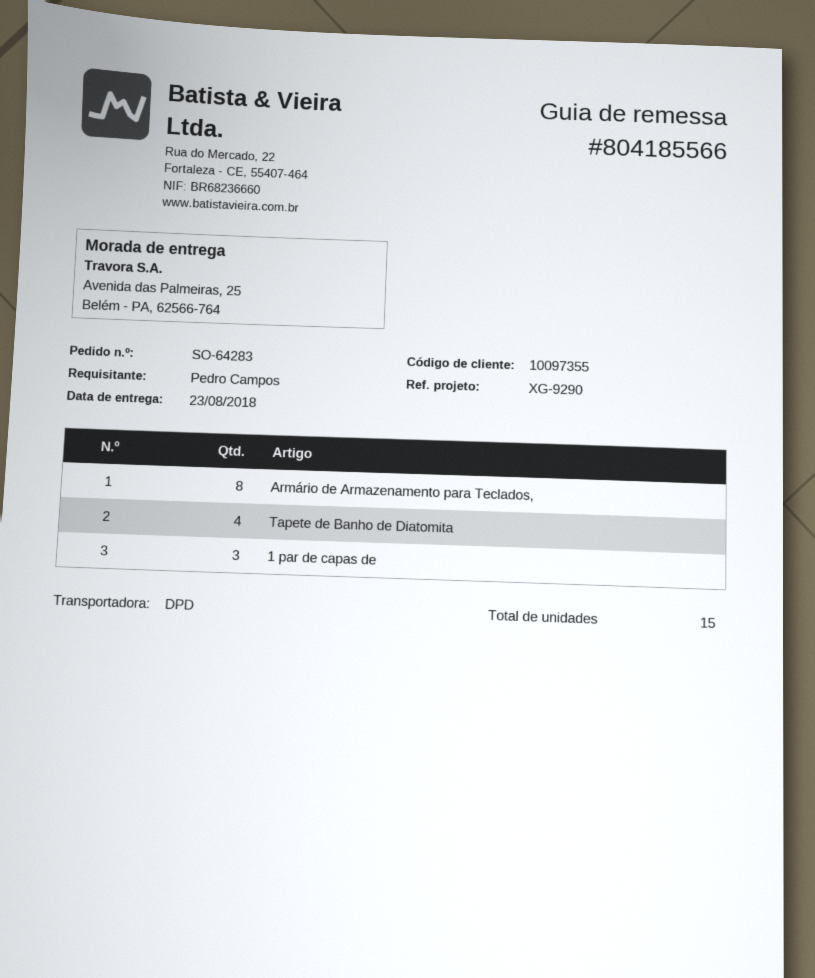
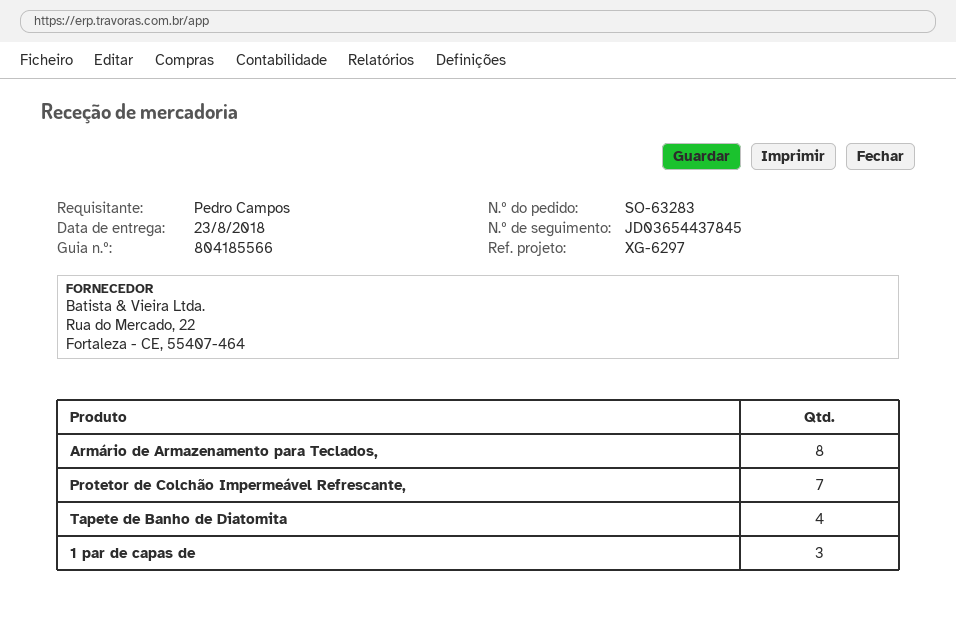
order number: SO-64283 -> SO-63283
reference: XG-9290 -> XG-6297
Protetor de Colchão Impermeável Refrescante,: none -> 7

